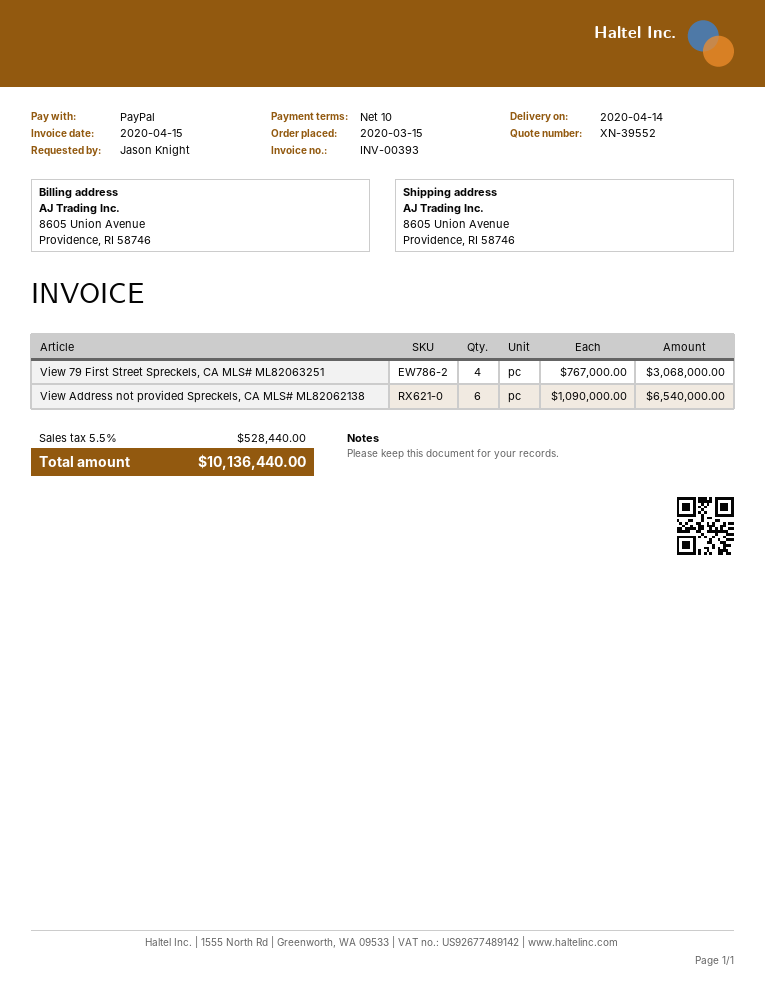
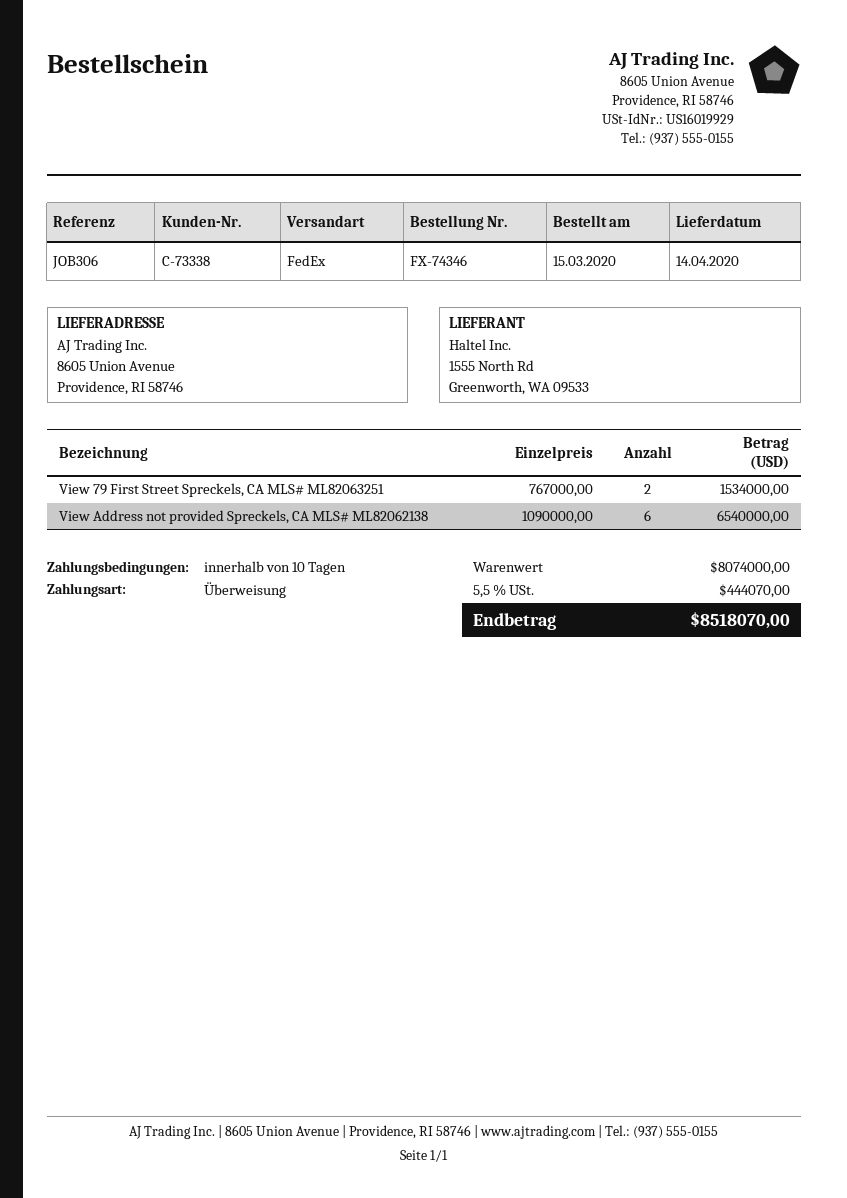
payment method: PayPal -> bank transfer
View 79 First Street Spreckels, CA MLS# ML82063251: 4 x 767000.00 = 3068000.00 -> 2 x 767000.00 = 1534000.00
tax: 5.5% = 528440.00 -> 5.5% = 444070.00
total: 10136440.00 -> 8518070.00

